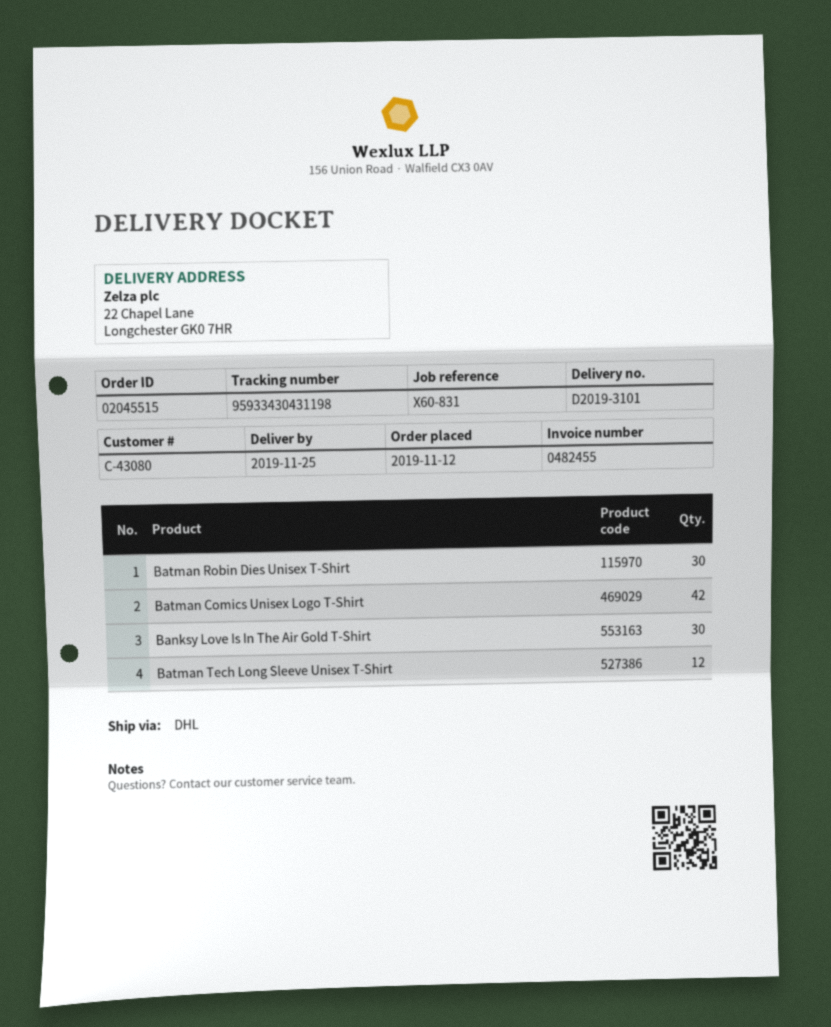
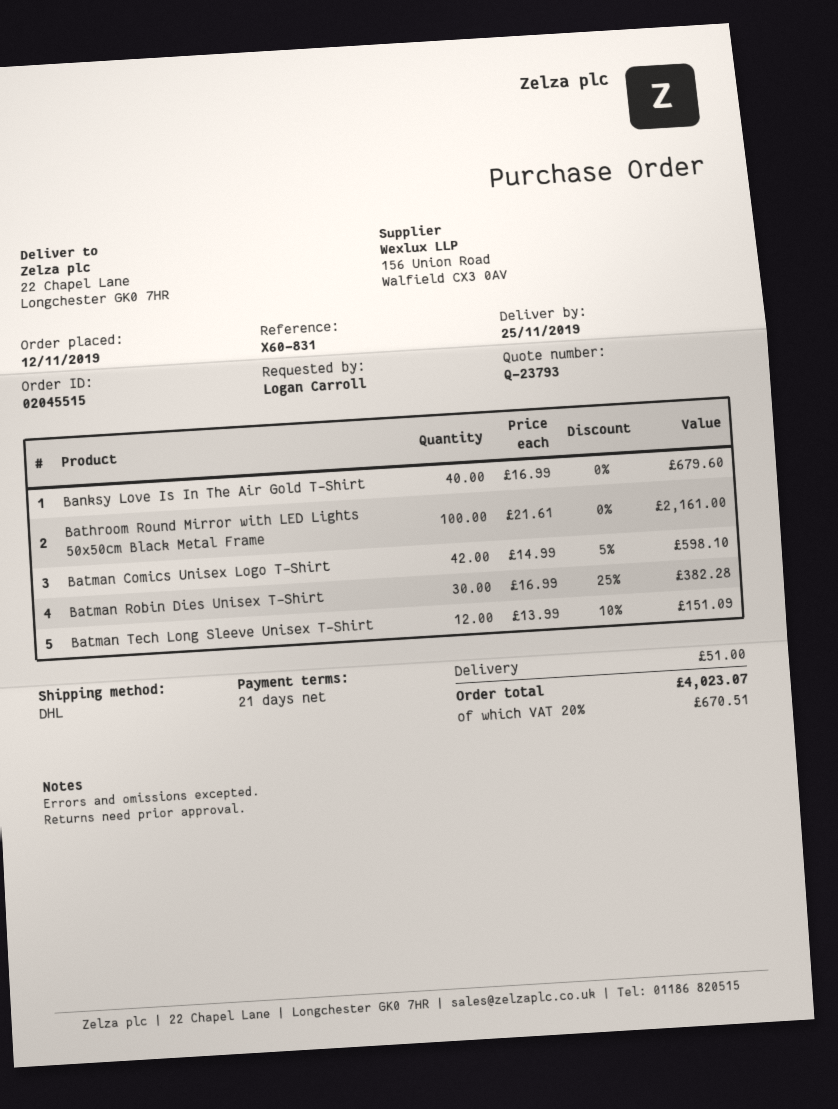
Banksy Love Is In The Air Gold T-Shirt: 30 -> 40
Bathroom Round Mirror with LED Lights 50x50cm Black Metal Frame: none -> 100

